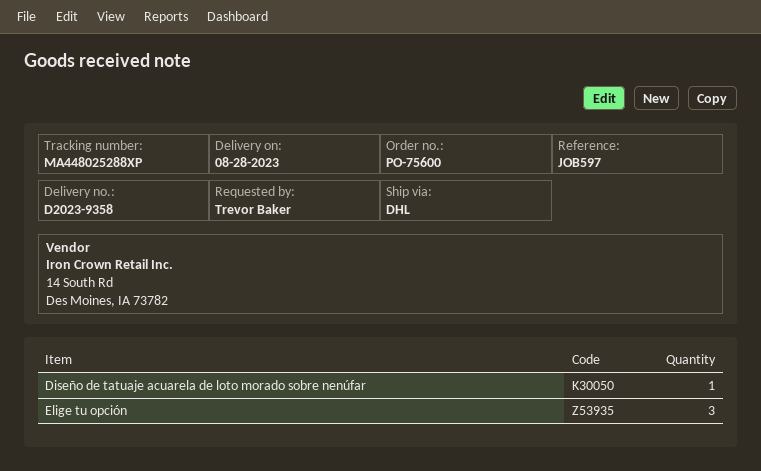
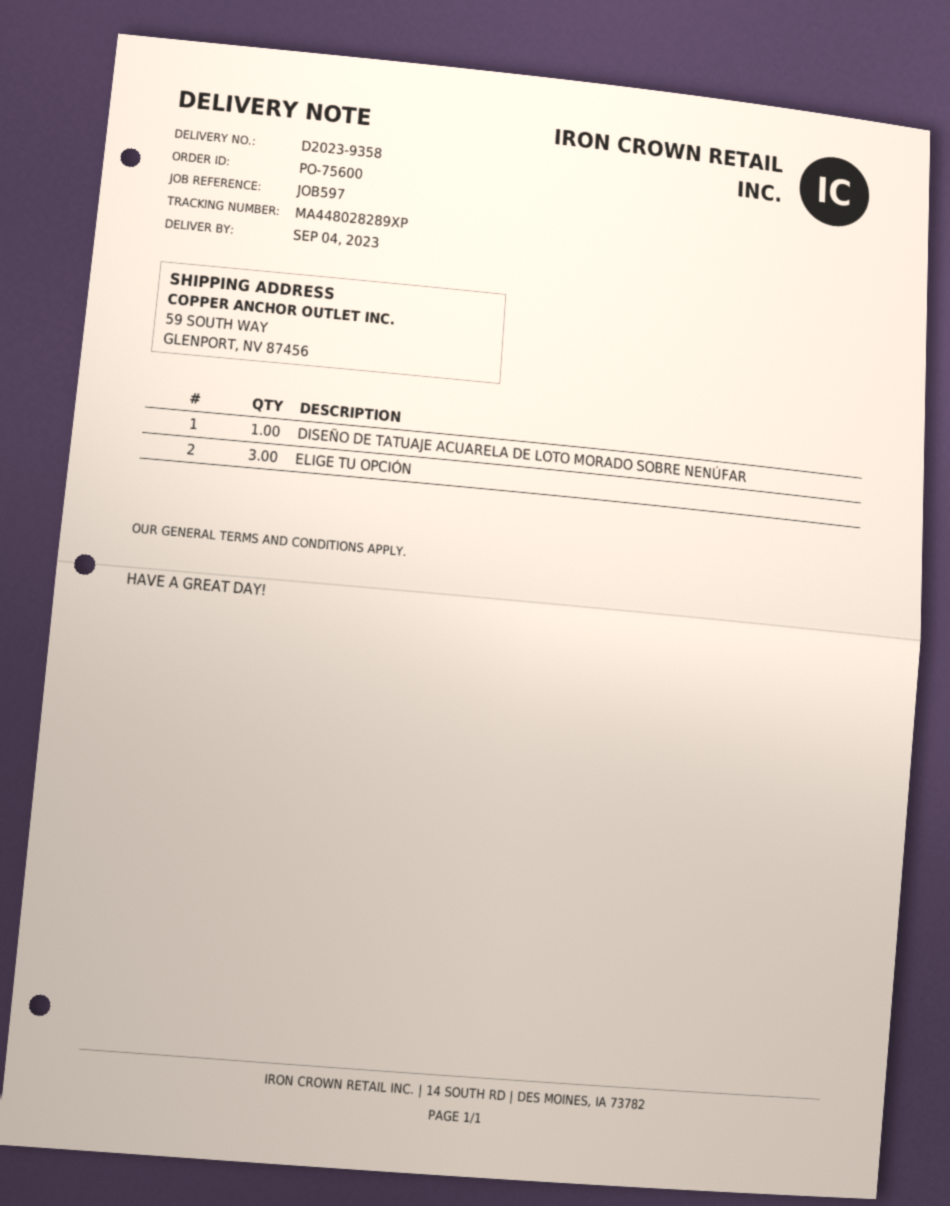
delivery date: 2023-08-28 -> 2023-09-04
tracking number: MA448025288XP -> MA448028289XP

